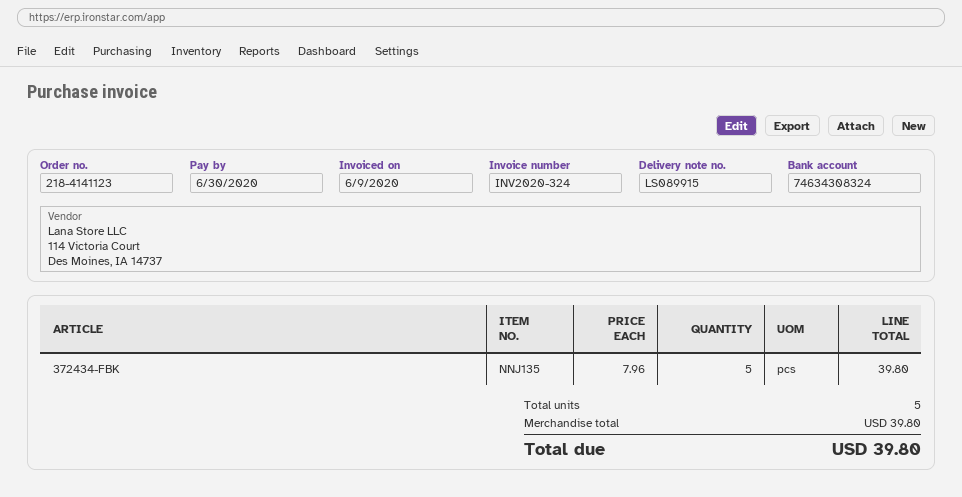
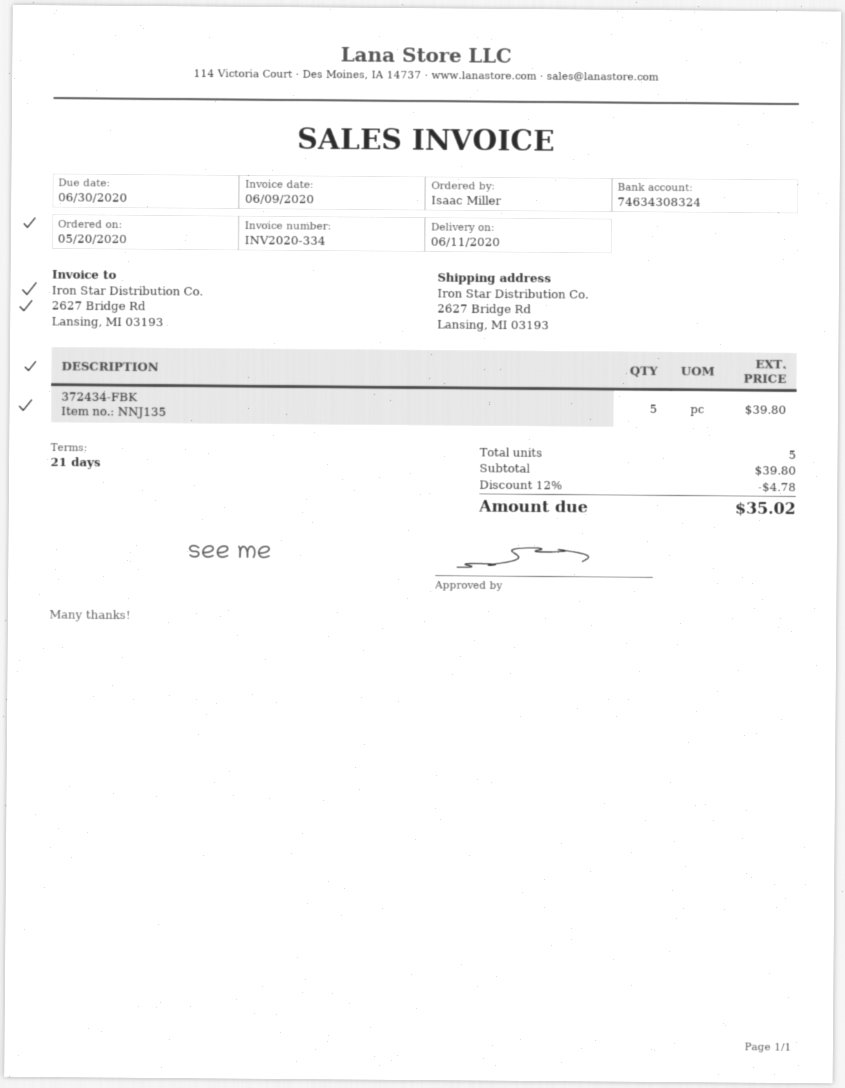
invoice number: INV2020-324 -> INV2020-334
discount: none -> 12% = 4.78
total: 39.80 -> 35.02

